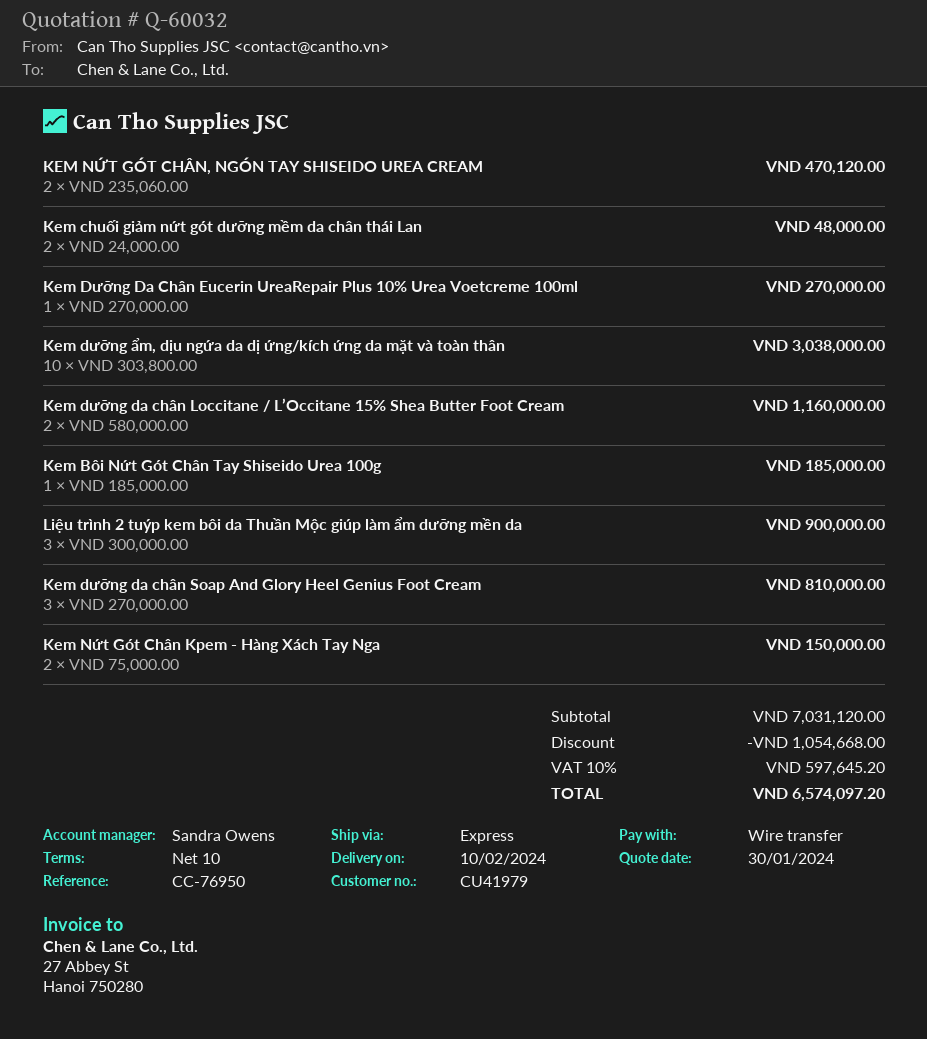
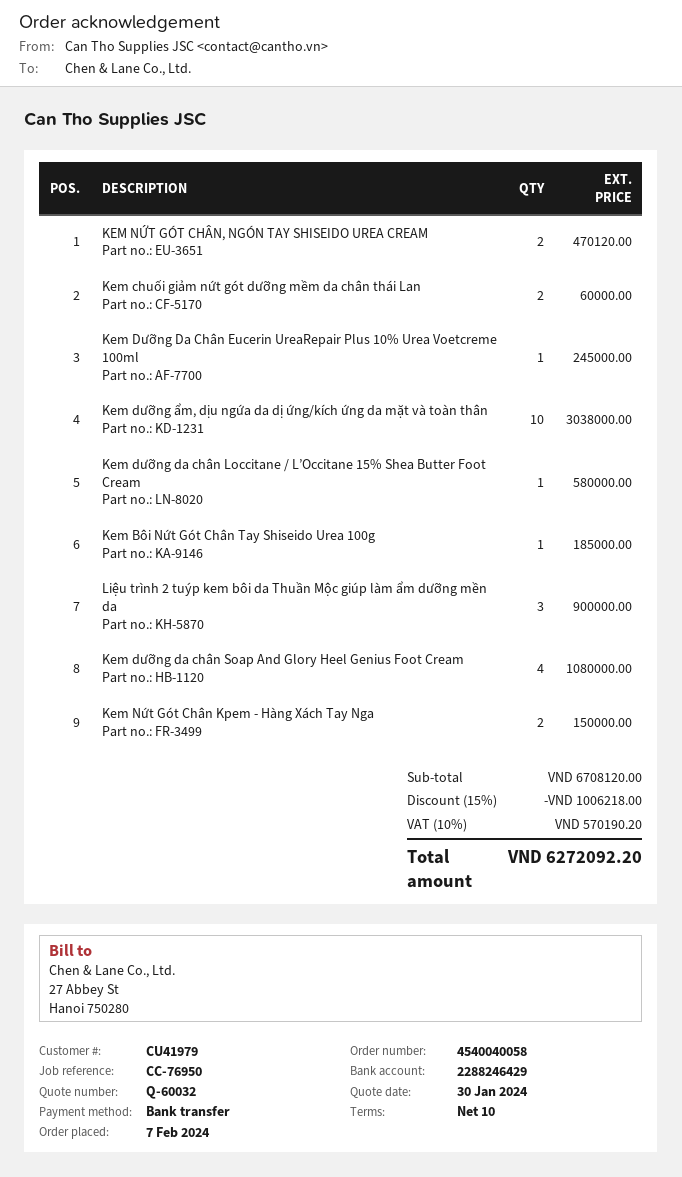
Kem chuối giảm nứt gót dưỡng mềm da chân thái Lan: 2 for 48000.00 -> 2 for 60000.00
Kem Dưỡng Da Chân Eucerin UreaRepair Plus 10% Urea Voetcreme 100ml: 1 for 270000.00 -> 1 for 245000.00
Kem dưỡng da chân Loccitane / L’Occitane 15% Shea Butter Foot Cream: 2 for 1160000.00 -> 1 for 580000.00
Kem dưỡng da chân Soap And Glory Heel Genius Foot Cream: 3 for 810000.00 -> 4 for 1080000.00
subtotal: 7031120.00 -> 6708120.00
discount: 1054668.00 -> 1006218.00
tax: 10% = 597645.20 -> 10% = 570190.20
total: 6574097.20 -> 6272092.20

